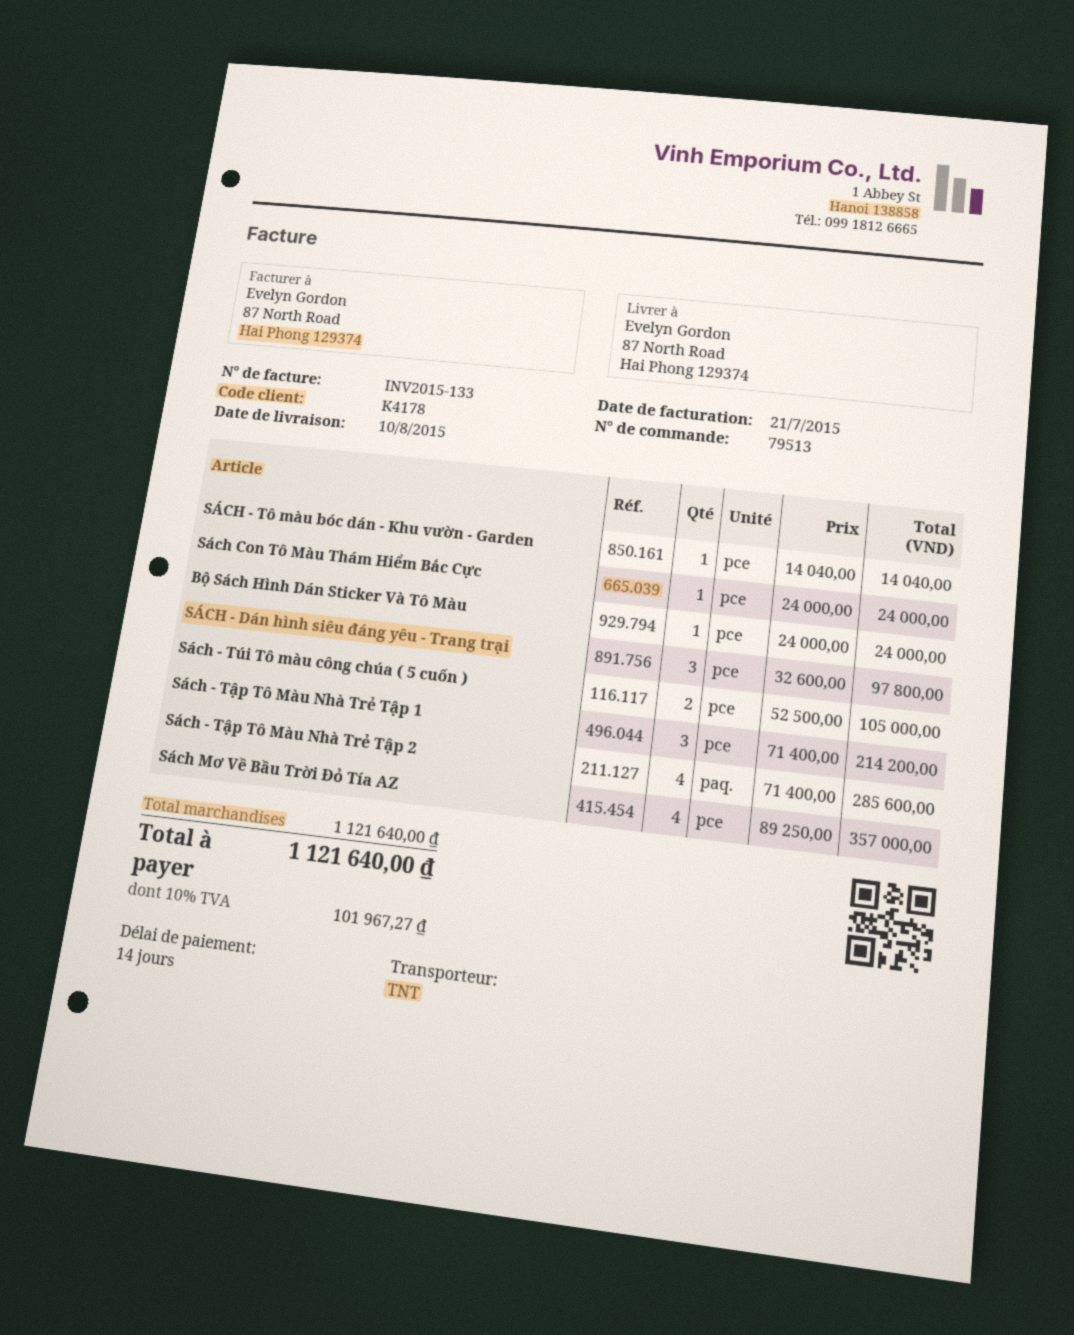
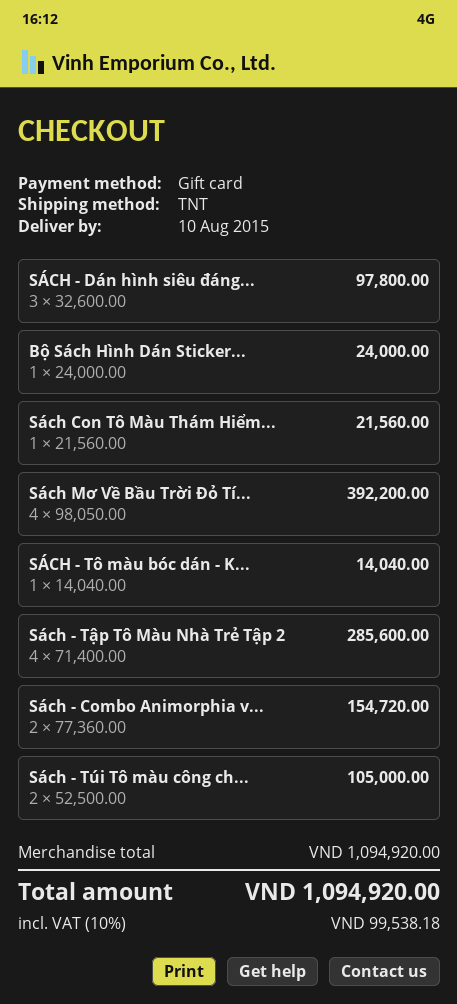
Sách Con Tô Màu Thám Hiểm Bắc Cực: 1 x 24000.00 = 24000.00 -> 1 x 21560.00 = 21560.00
Sách - Tập Tô Màu Nhà Trẻ Tập 1: 3 x 71400.00 = 214200.00 -> none
Sách Mơ Về Bầu Trời Đỏ Tía AZ: 4 x 89250.00 = 357000.00 -> 4 x 98050.00 = 392200.00
Sách - Combo Animorphia v...: none -> 2 x 77360.00 = 154720.00
subtotal: 1121640.00 -> 1094920.00
tax: 10% = 101967.27 -> 10% = 99538.18
total: 1121640.00 -> 1094920.00

